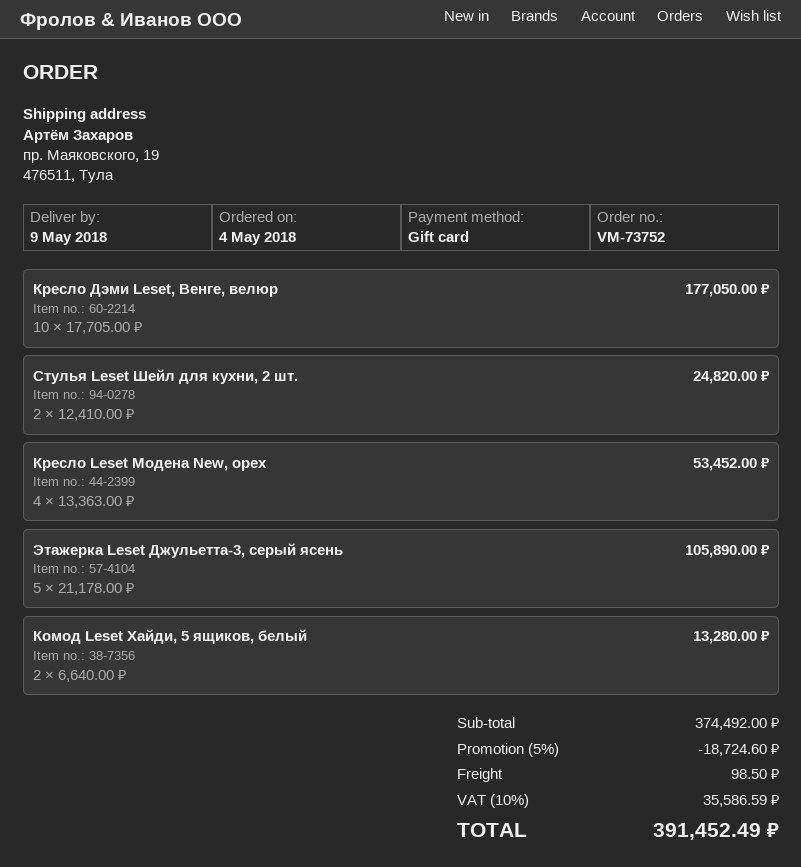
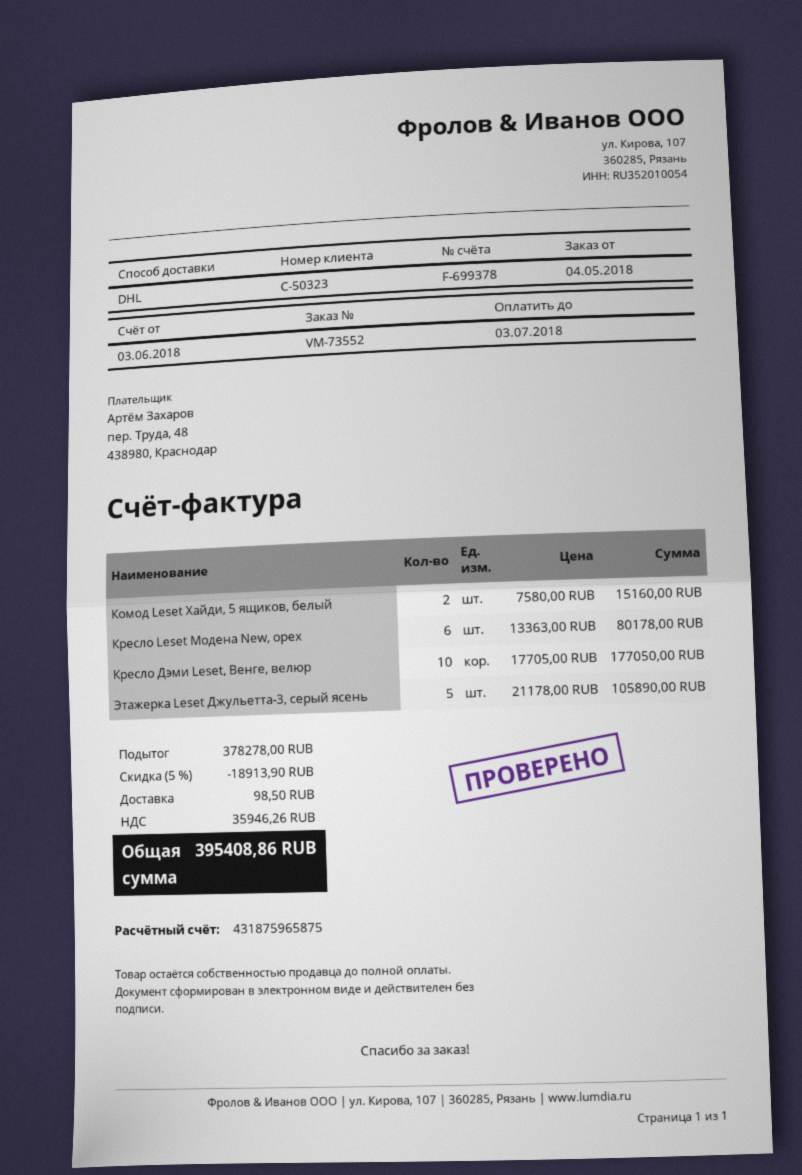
order number: VM-73752 -> VM-73552
Стулья Leset Шейл для кухни, 2 шт.: 2 x 12410.00 = 24820.00 -> none
Кресло Leset Модена New, орех: 4 x 13363.00 = 53452.00 -> 6 x 13363.00 = 80178.00
Комод Leset Хайди, 5 ящиков, белый: 2 x 6640.00 = 13280.00 -> 2 x 7580.00 = 15160.00
subtotal: 374492.00 -> 378278.00
discount: 5% = 18724.60 -> 5% = 18913.90
tax: 35586.59 -> 35946.26
total: 391452.49 -> 395408.86

